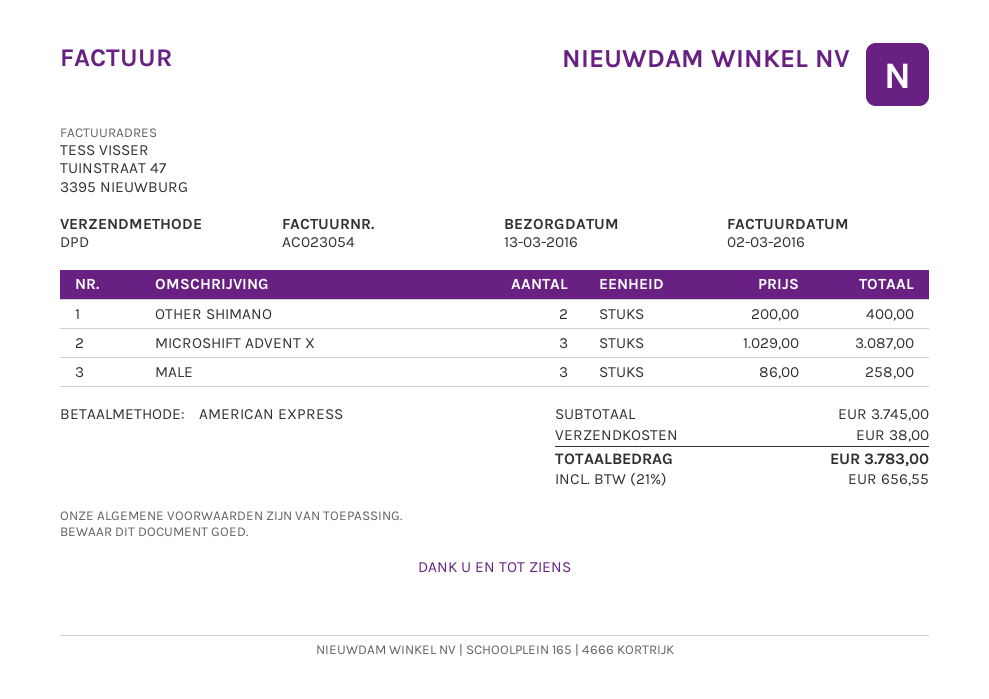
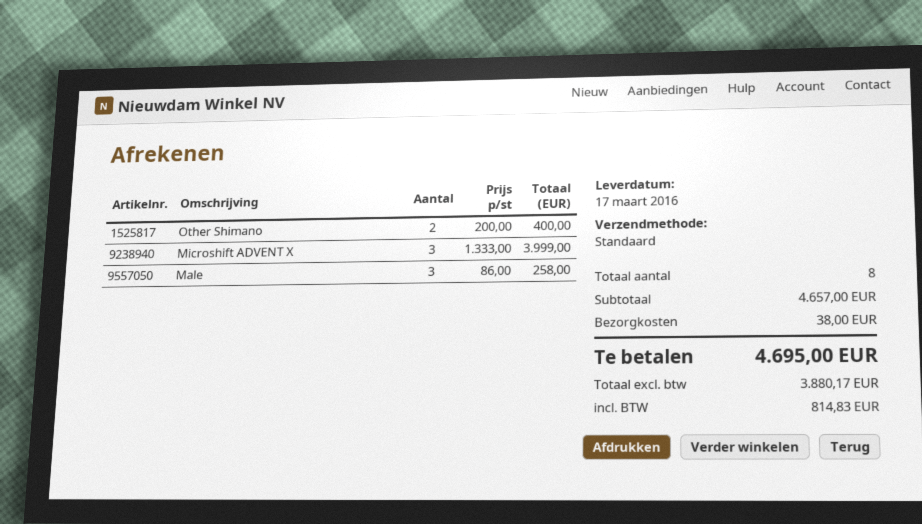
delivery date: 2016-03-13 -> 2016-03-17
shipping method: DPD -> standard
MICROSHIFT ADVENT X: 3 x 1029.00 = 3087.00 -> 3 x 1333.00 = 3999.00
subtotal: 3745.00 -> 4657.00
tax: 656.55 -> 814.83
total: 3783.00 -> 4695.00

